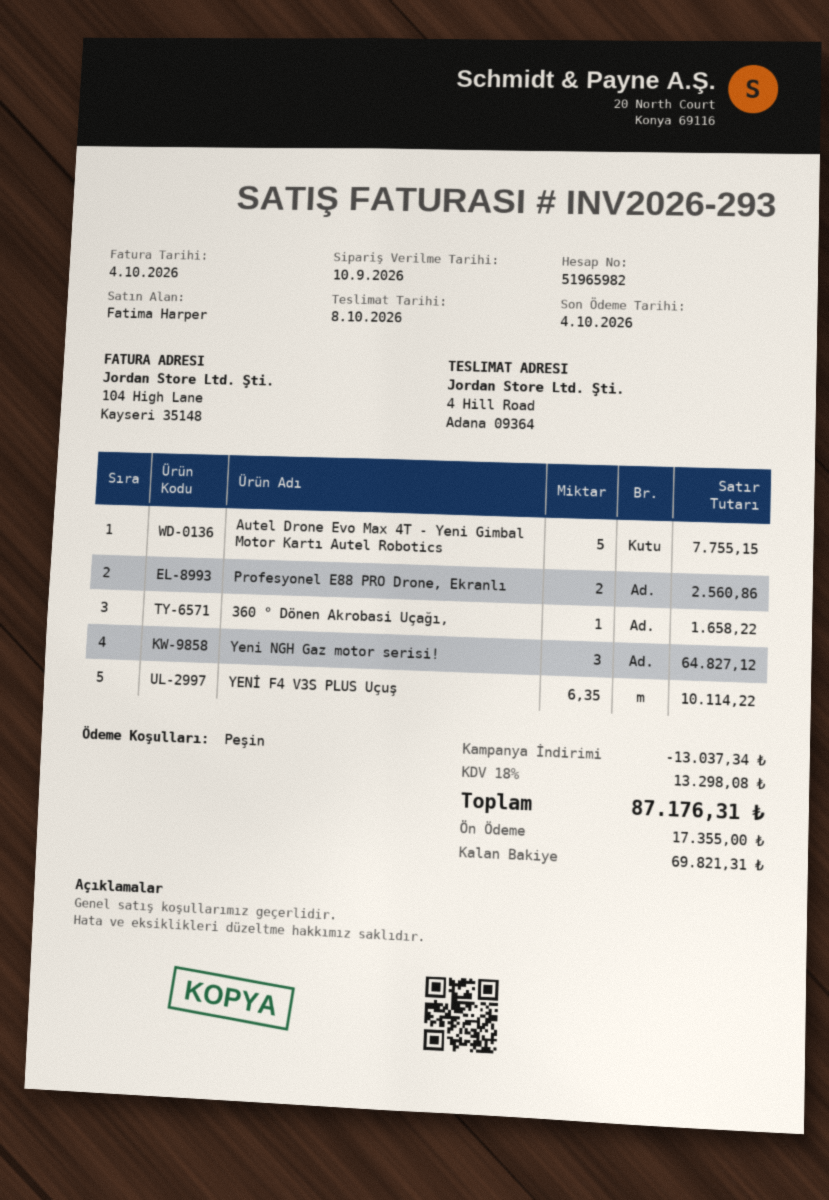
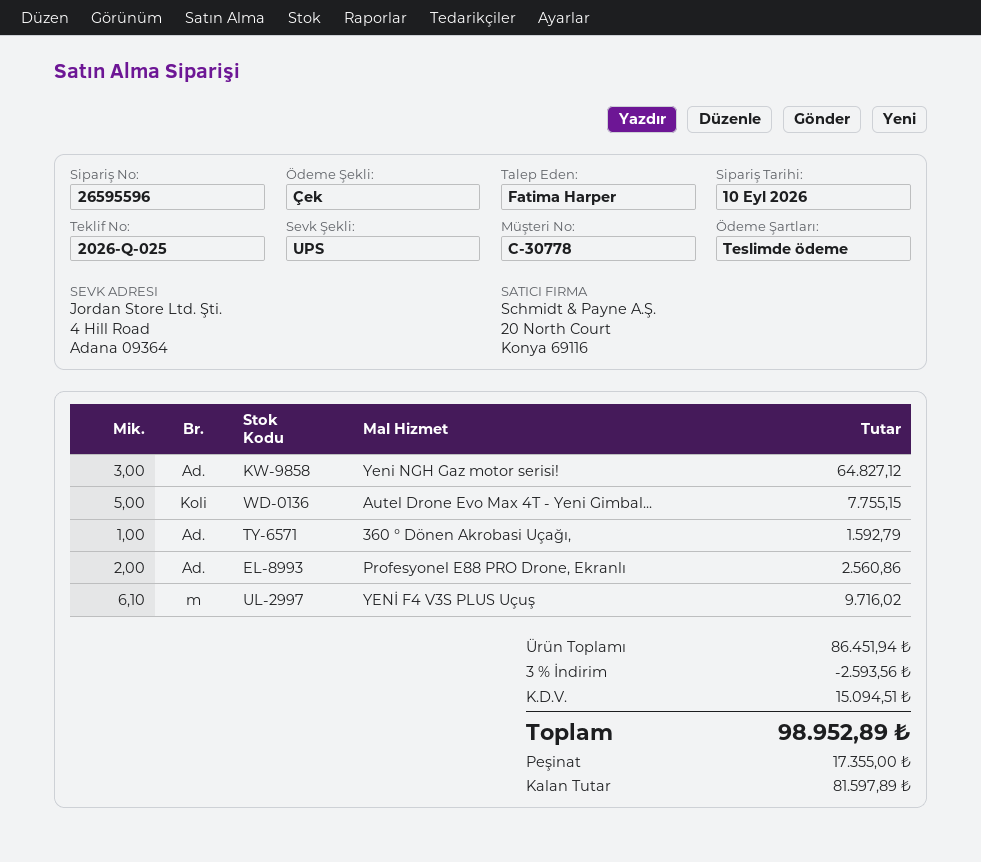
360 ° Dönen Akrobasi Uçağı,: 1 for 1658.22 -> 1 for 1592.79
YENİ F4 V3S PLUS Uçuş: 6.35 for 10114.22 -> 6.1 for 9716.02
discount: 13037.34 -> 2593.56
tax: 13298.08 -> 15094.51
total: 87176.31 -> 98952.89
balance: 69821.31 -> 81597.89

